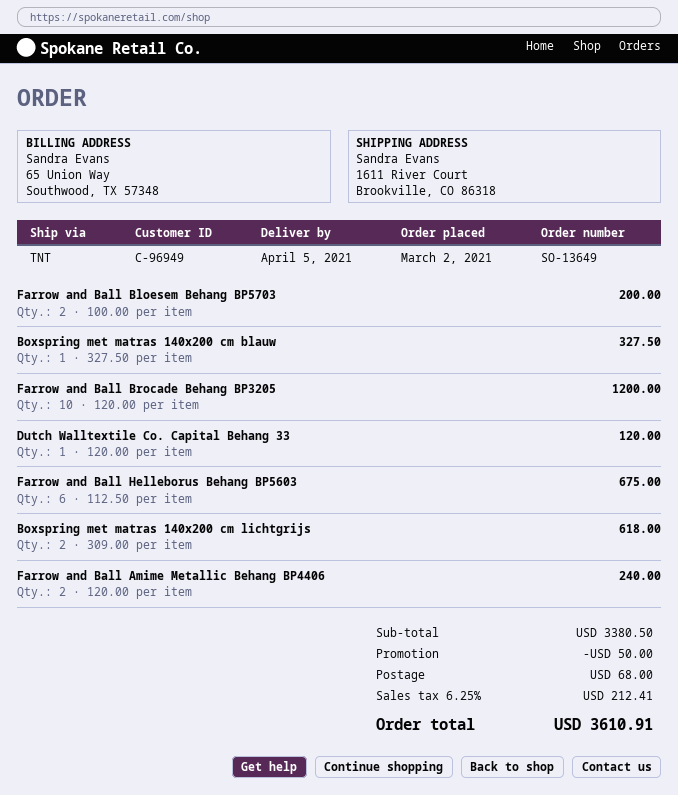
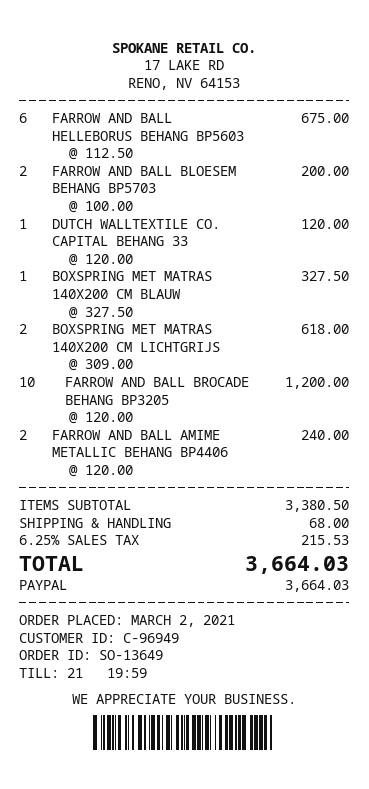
discount: 50.00 -> none
tax: 6.25% = 212.41 -> 6.25% = 215.53
total: 3610.91 -> 3664.03

